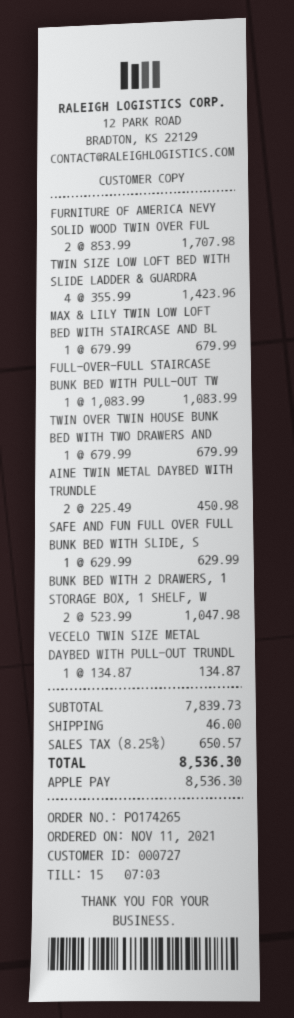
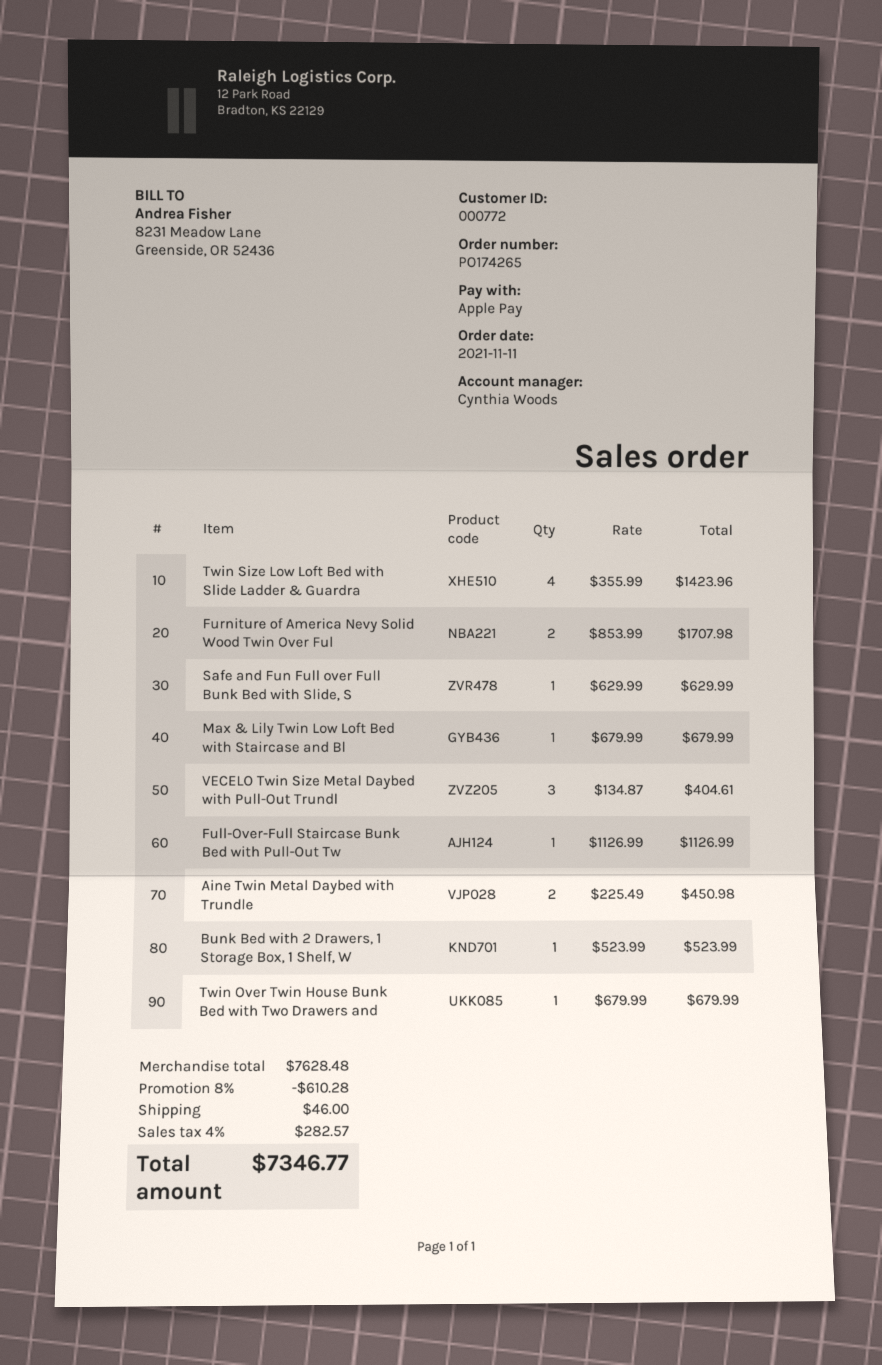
customer number: 000727 -> 000772
FULL-OVER-FULL STAIRCASE BUNK BED WITH PULL-OUT TW: 1 x 1083.99 = 1083.99 -> 1 x 1126.99 = 1126.99
BUNK BED WITH 2 DRAWERS, 1 STORAGE BOX, 1 SHELF, W: 2 x 523.99 = 1047.98 -> 1 x 523.99 = 523.99
VECELO TWIN SIZE METAL DAYBED WITH PULL-OUT TRUNDL: 1 x 134.87 = 134.87 -> 3 x 134.87 = 404.61
subtotal: 7839.73 -> 7628.48
discount: none -> 8% = 610.28
tax: 8.25% = 650.57 -> 4% = 282.57
total: 8536.30 -> 7346.77

